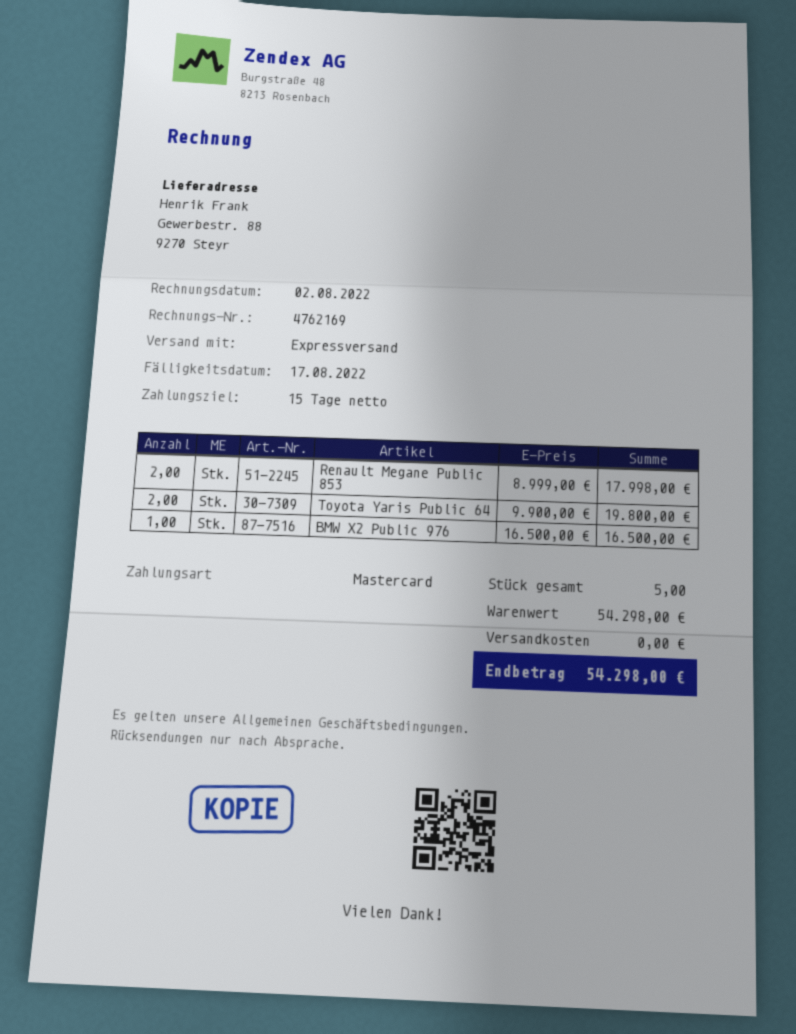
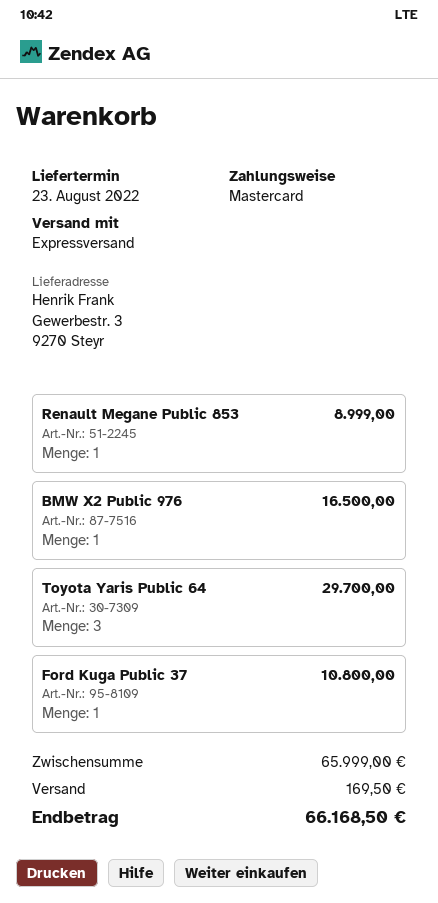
ship to: Gewerbestr. 88, 9270 Steyr -> Gewerbestr. 3, 9270 Steyr
Renault Megane Public 853: 2 for 17998.00 -> 1 for 8999.00
Toyota Yaris Public 64: 2 for 19800.00 -> 3 for 29700.00
Ford Kuga Public 37: none -> 1 for 10800.00
subtotal: 54298.00 -> 65999.00
shipping: 0.00 -> 169.50
total: 54298.00 -> 66168.50

